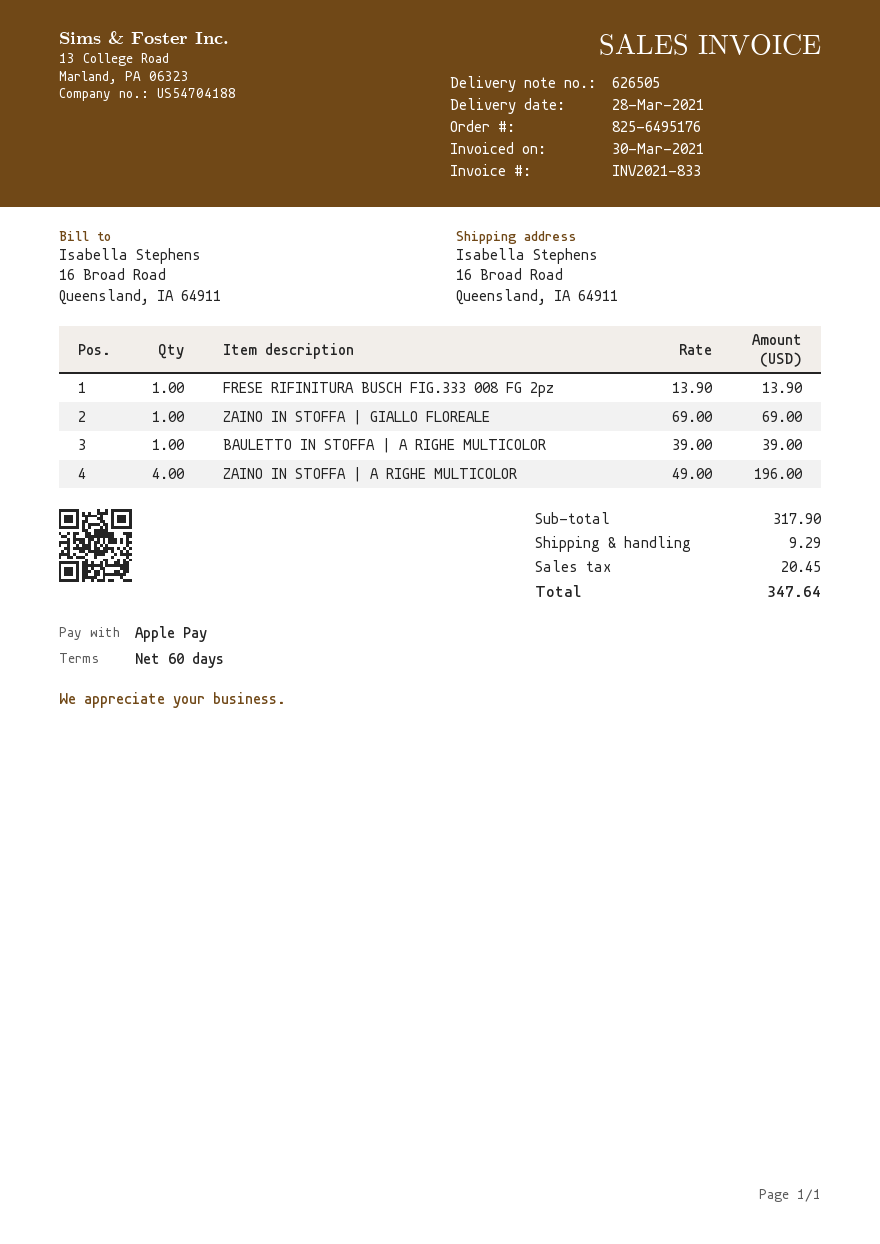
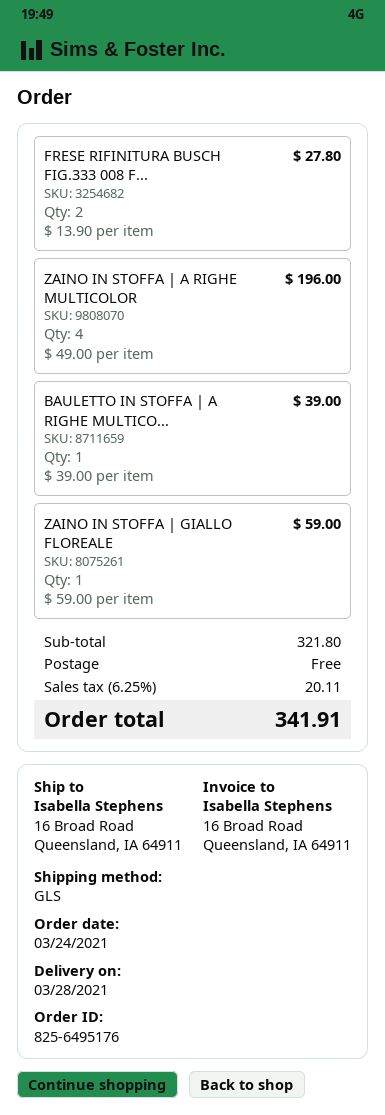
FRESE RIFINITURA BUSCH FIG.333 008 FG 2pz: 1 x 13.90 = 13.90 -> 2 x 13.90 = 27.80
ZAINO IN STOFFA | GIALLO FLOREALE: 1 x 69.00 = 69.00 -> 1 x 59.00 = 59.00
subtotal: 317.90 -> 321.80
shipping: 9.29 -> 0.00
tax: 20.45 -> 20.11
total: 347.64 -> 341.91

